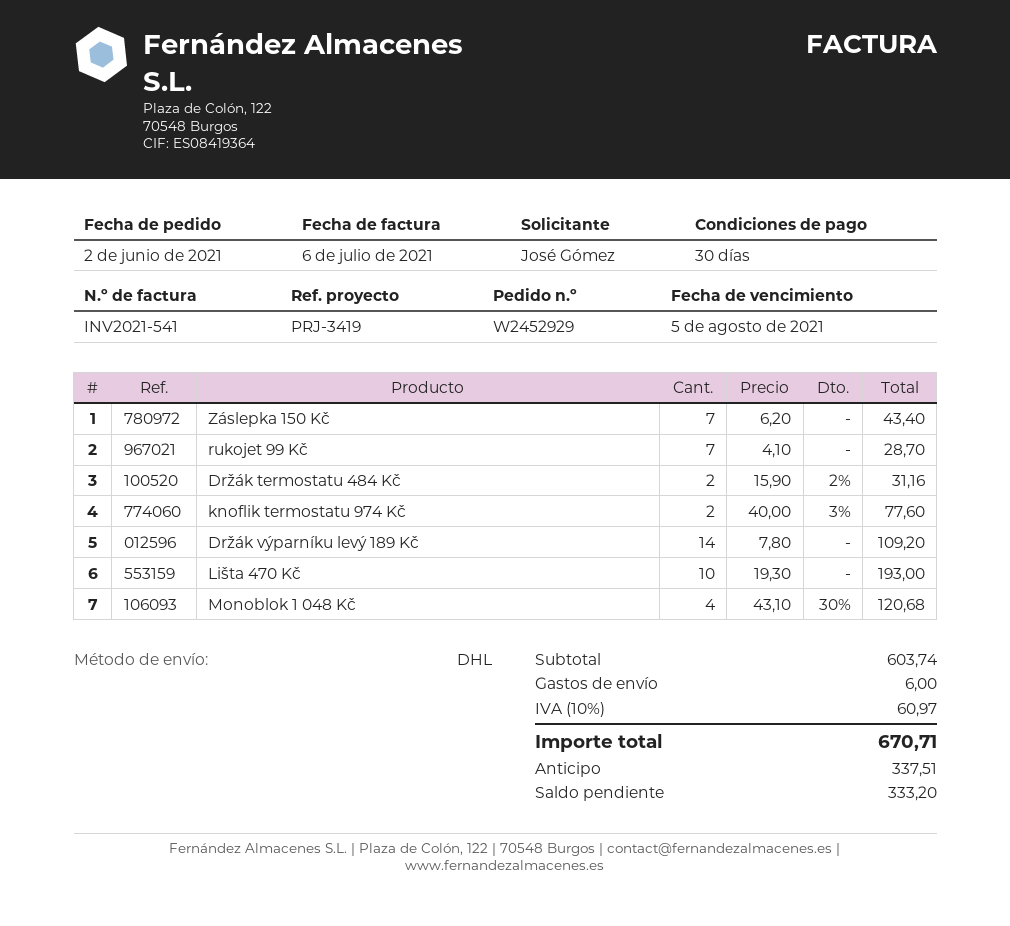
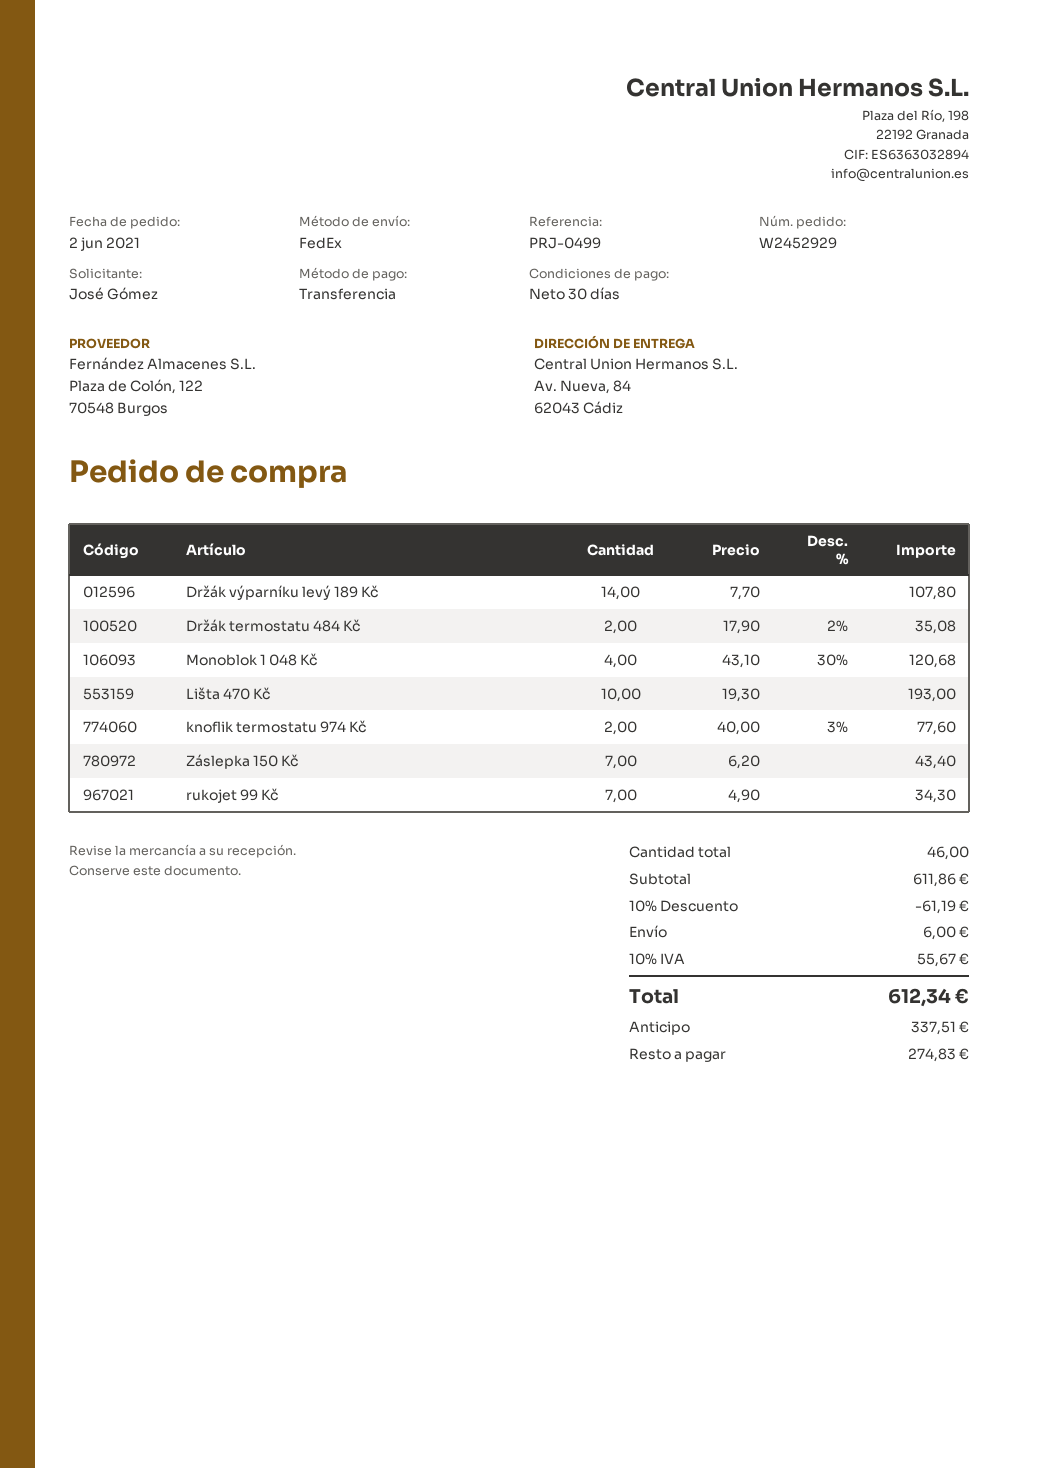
reference: PRJ-3419 -> PRJ-0499
shipping method: DHL -> FedEx
rukojet 99 Kč: 7 x 4.10 = 28.70 -> 7 x 4.90 = 34.30
Držák termostatu 484 Kč: 2 x 15.90 - 2% = 31.16 -> 2 x 17.90 - 2% = 35.08
Držák výparníku levý 189 Kč: 14 x 7.80 = 109.20 -> 14 x 7.70 = 107.80
subtotal: 603.74 -> 611.86
discount: none -> 10% = 61.19
tax: 10% = 60.97 -> 10% = 55.67
total: 670.71 -> 612.34
balance: 333.20 -> 274.83

